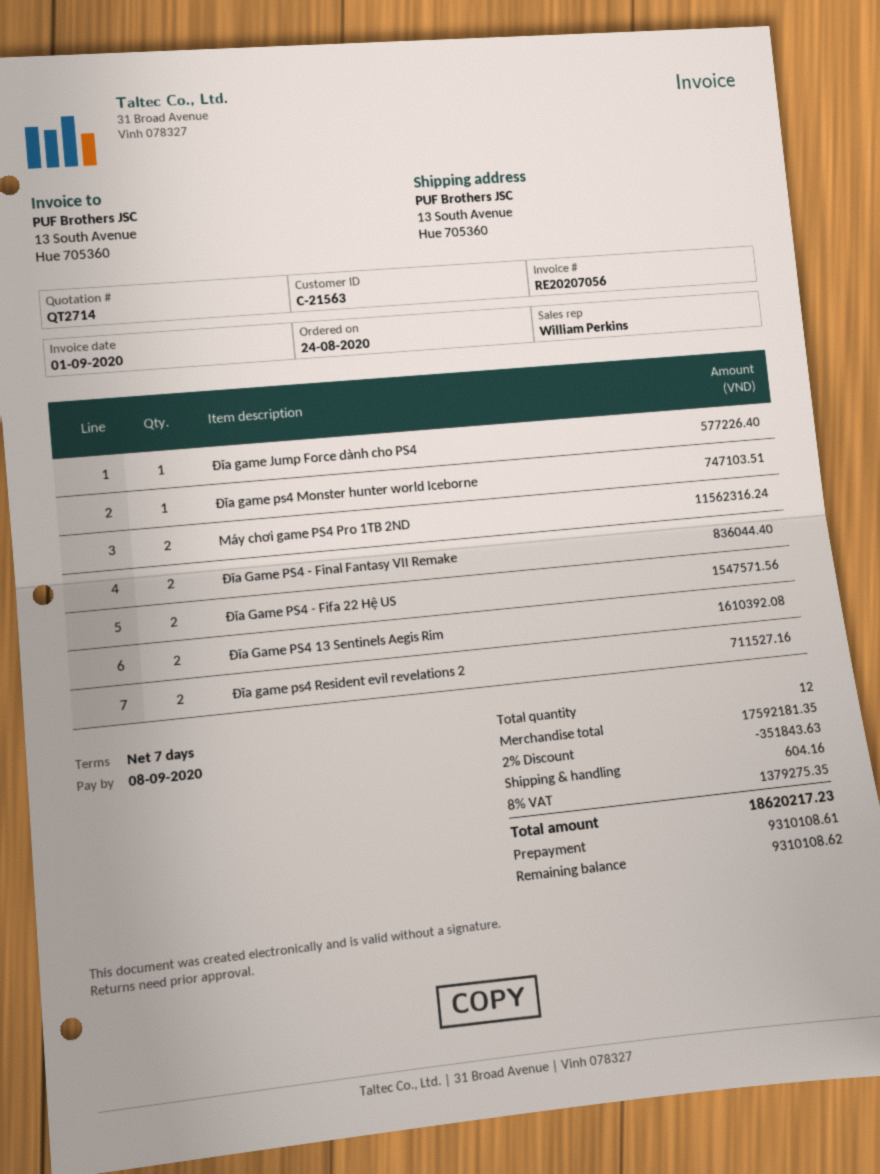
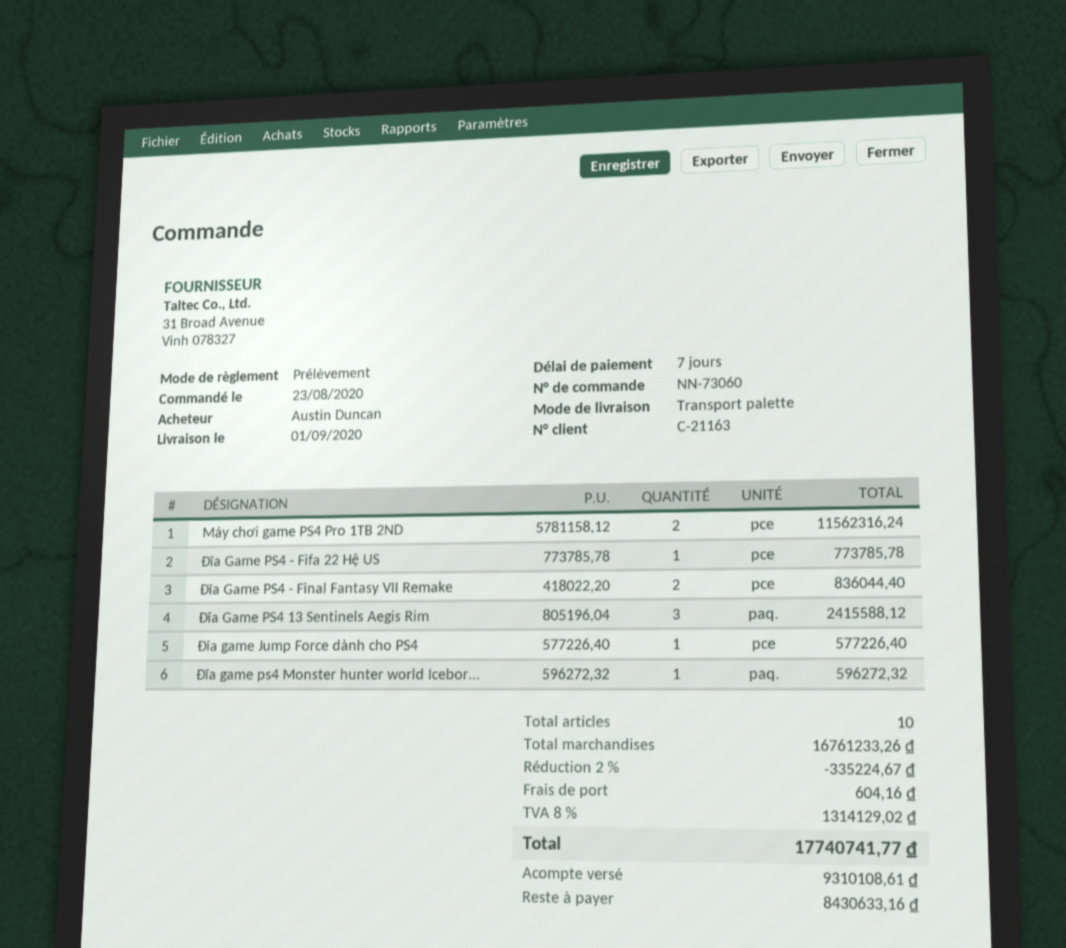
order date: 2020-08-24 -> 2020-08-23
customer number: C-21563 -> C-21163
Đĩa game ps4 Monster hunter world Iceborne: 1 for 747103.51 -> 1 for 596272.32
Đĩa Game PS4 - Fifa 22 Hệ US: 2 for 1547571.56 -> 1 for 773785.78
Đĩa Game PS4 13 Sentinels Aegis Rim: 2 for 1610392.08 -> 3 for 2415588.12
Đĩa game ps4 Resident evil revelations 2: 2 for 711527.16 -> none
total quantity: 12 -> 10
subtotal: 17592181.35 -> 16761233.26
discount: 2% = 351843.63 -> 2% = 335224.67
tax: 8% = 1379275.35 -> 8% = 1314129.02
total: 18620217.23 -> 17740741.77
balance: 9310108.62 -> 8430633.16

